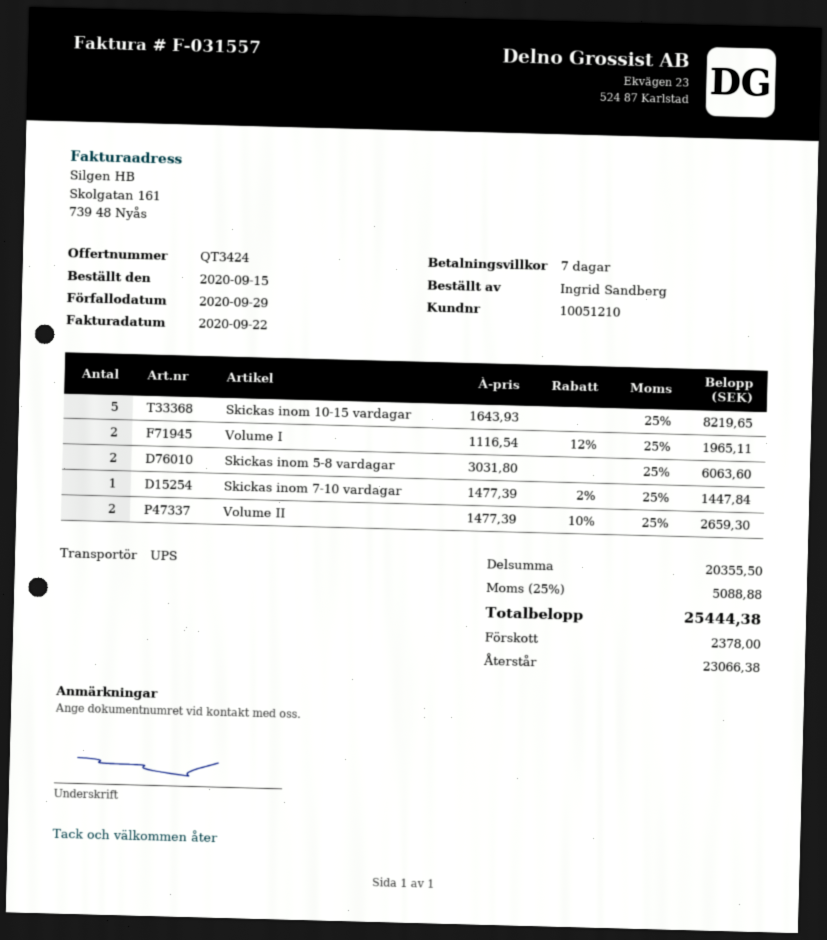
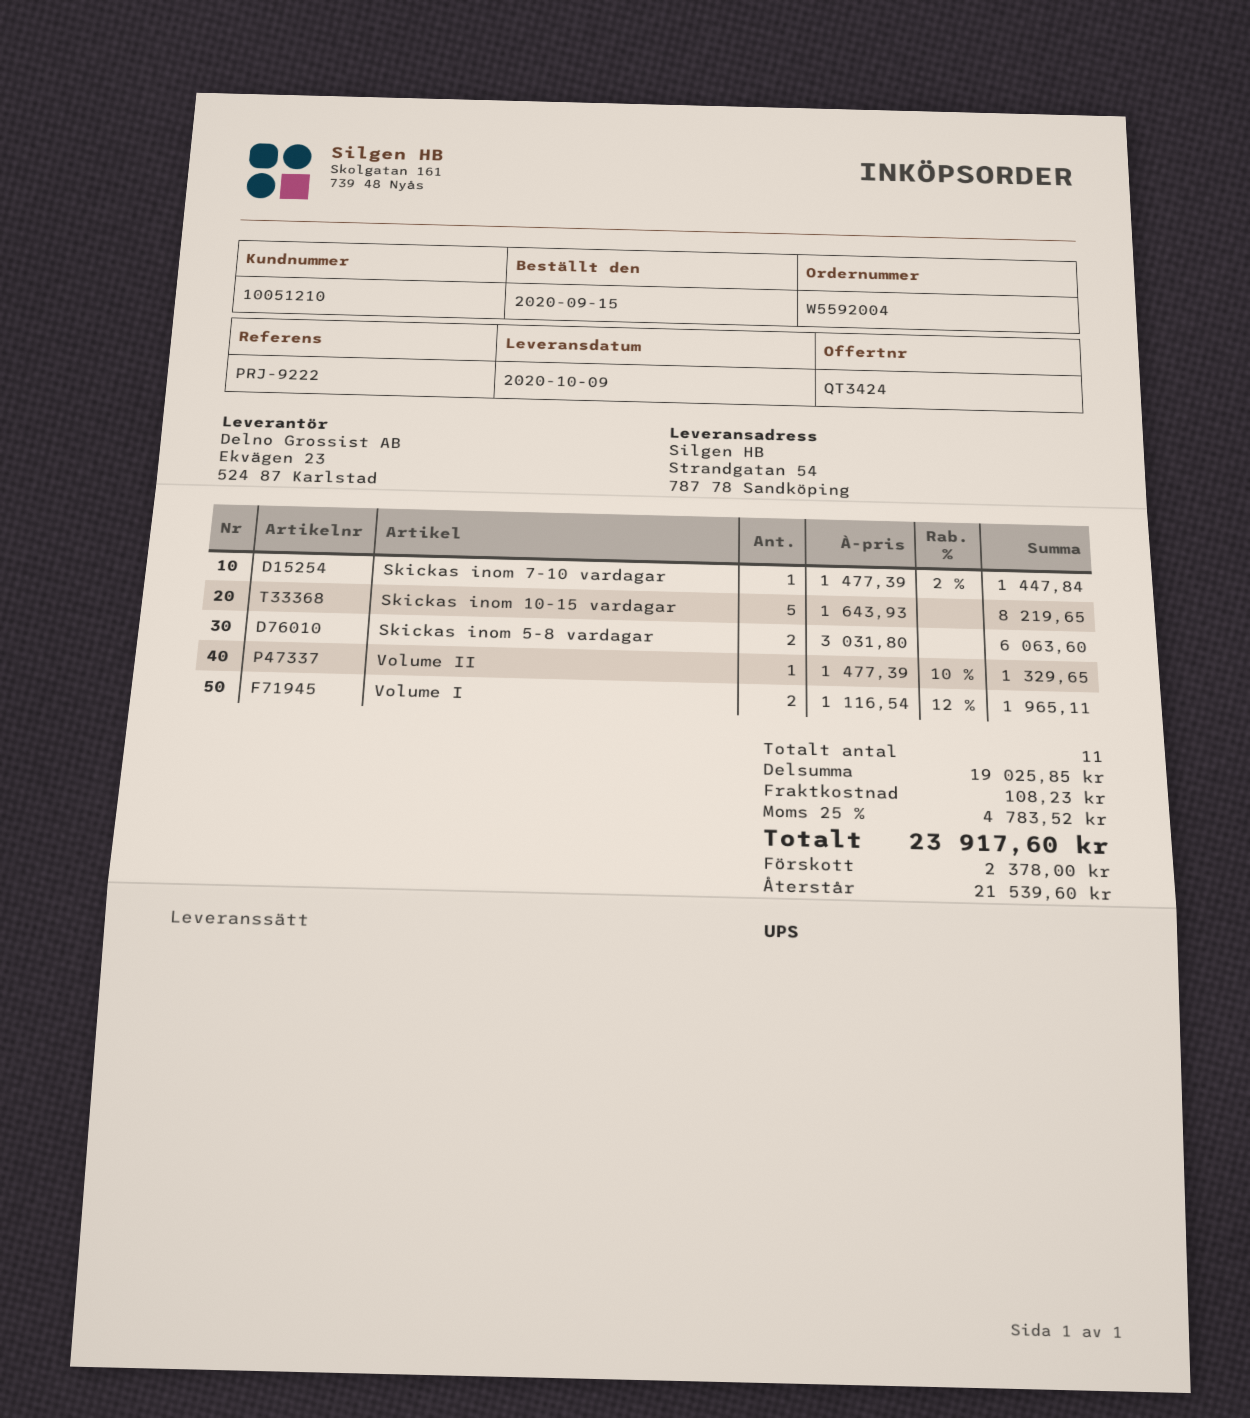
Volume II: 2 x 1477.39 - 10% = 2659.30 -> 1 x 1477.39 - 10% = 1329.65
subtotal: 20355.50 -> 19025.85
shipping: none -> 108.23
tax: 25% = 5088.88 -> 25% = 4783.52
total: 25444.38 -> 23917.60
balance: 23066.38 -> 21539.60

